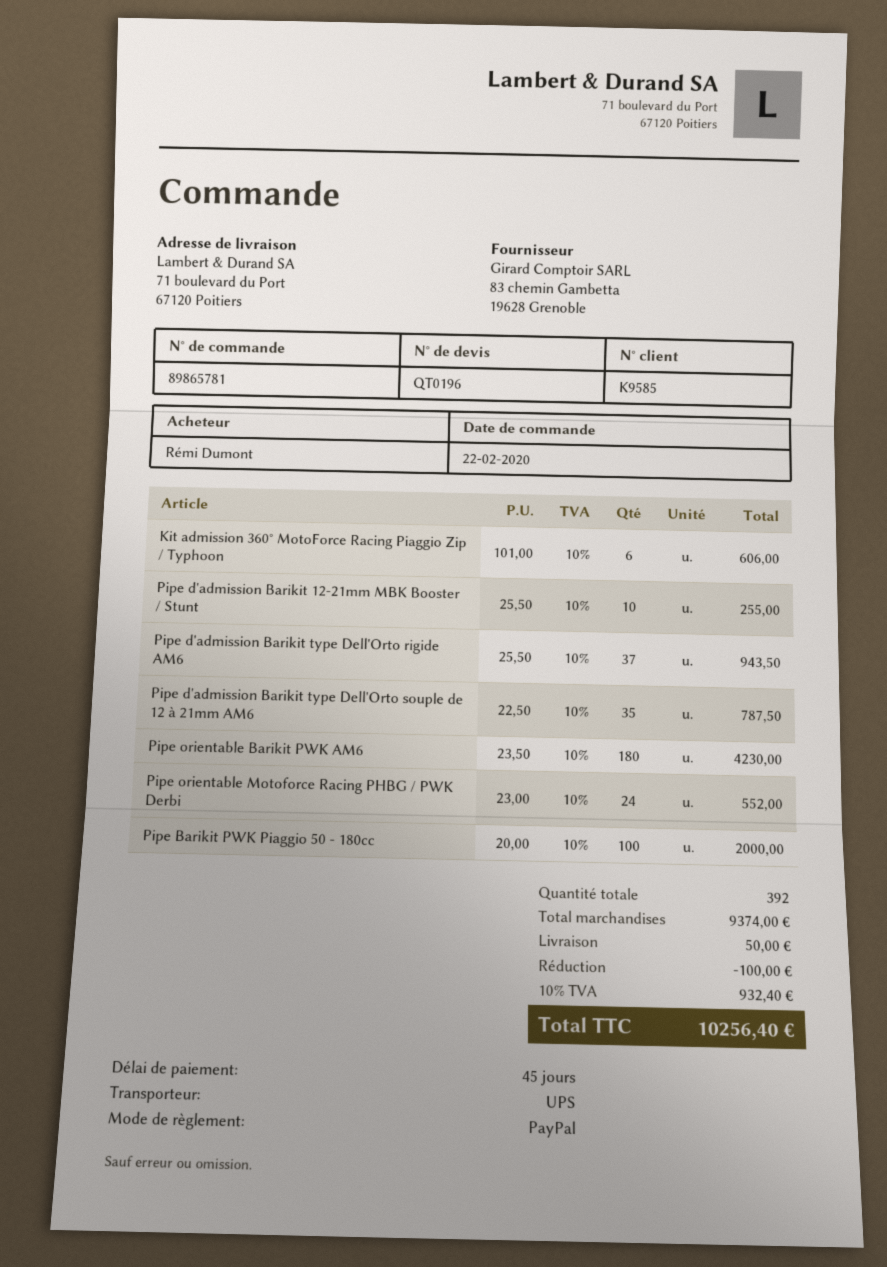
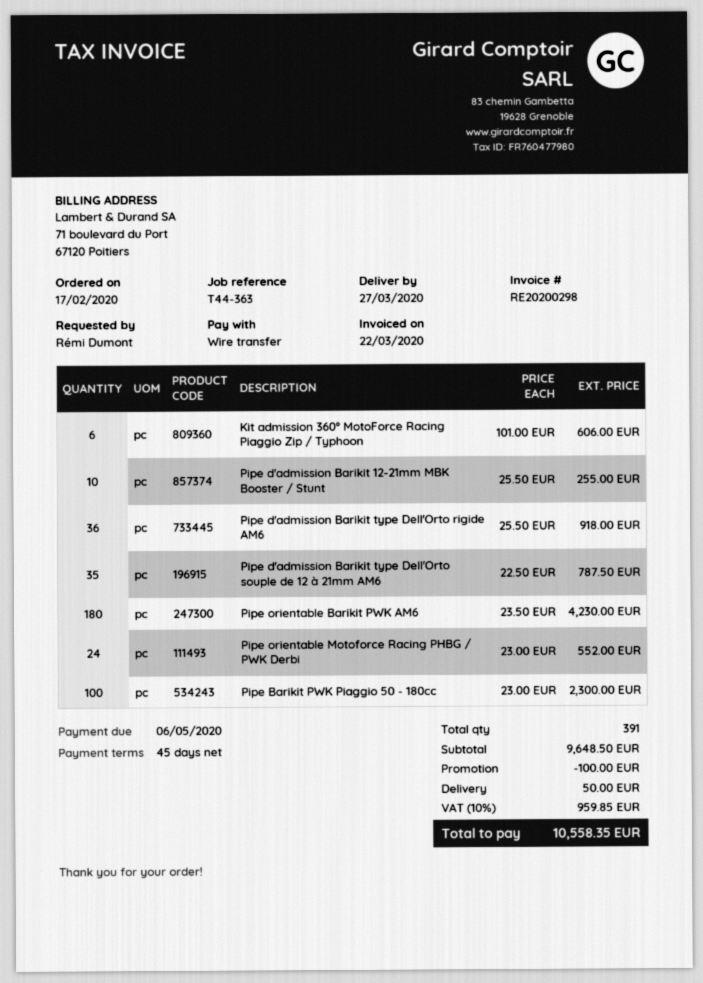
order date: 2020-02-22 -> 2020-02-17
payment method: PayPal -> bank transfer
Pipe d'admission Barikit type Dell'Orto rigide AM6: 37 x 25.50 = 943.50 -> 36 x 25.50 = 918.00
Pipe Barikit PWK Piaggio 50 - 180cc: 100 x 20.00 = 2000.00 -> 100 x 23.00 = 2300.00
total quantity: 392 -> 391
subtotal: 9374.00 -> 9648.50
tax: 10% = 932.40 -> 10% = 959.85
total: 10256.40 -> 10558.35

